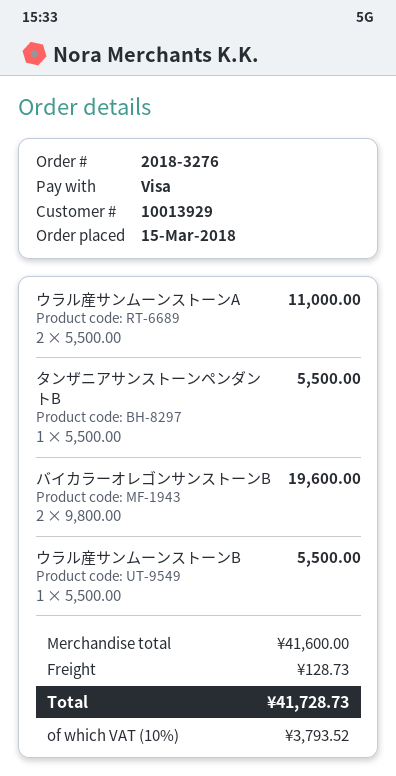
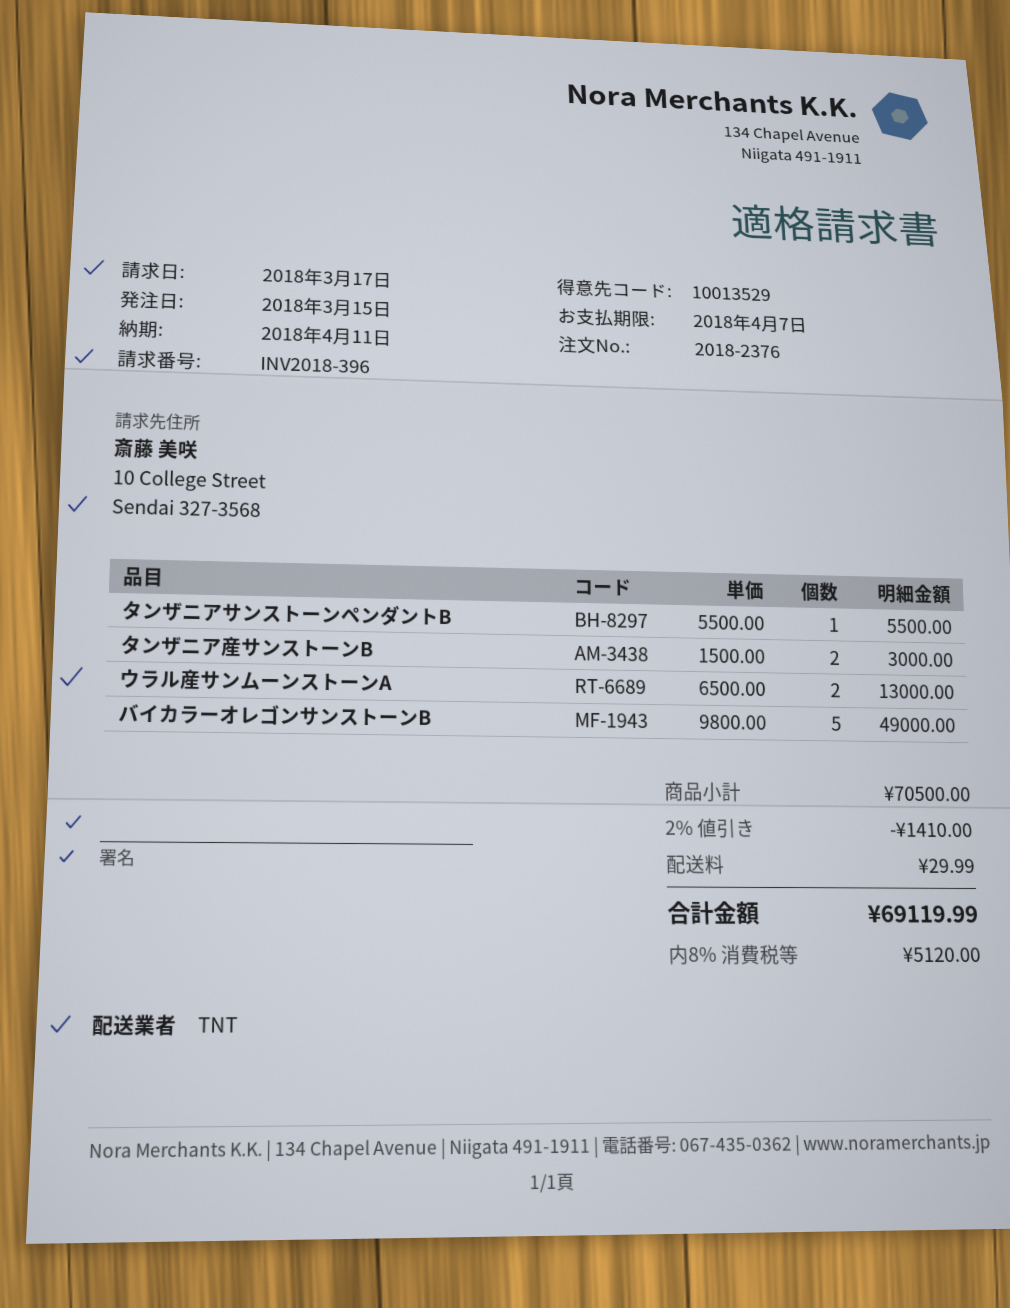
order number: 2018-3276 -> 2018-2376
customer number: 10013929 -> 10013529
ウラル産サンムーンストーンA: 2 x 5500.00 = 11000.00 -> 2 x 6500.00 = 13000.00
バイカラーオレゴンサンストーンB: 2 x 9800.00 = 19600.00 -> 5 x 9800.00 = 49000.00
ウラル産サンムーンストーンB: 1 x 5500.00 = 5500.00 -> none
タンザニア産サンストーンB: none -> 2 x 1500.00 = 3000.00
subtotal: 41600.00 -> 70500.00
discount: none -> 2% = 1410.00
shipping: 128.73 -> 29.99
tax: 10% = 3793.52 -> 8% = 5120.00
total: 41728.73 -> 69119.99

